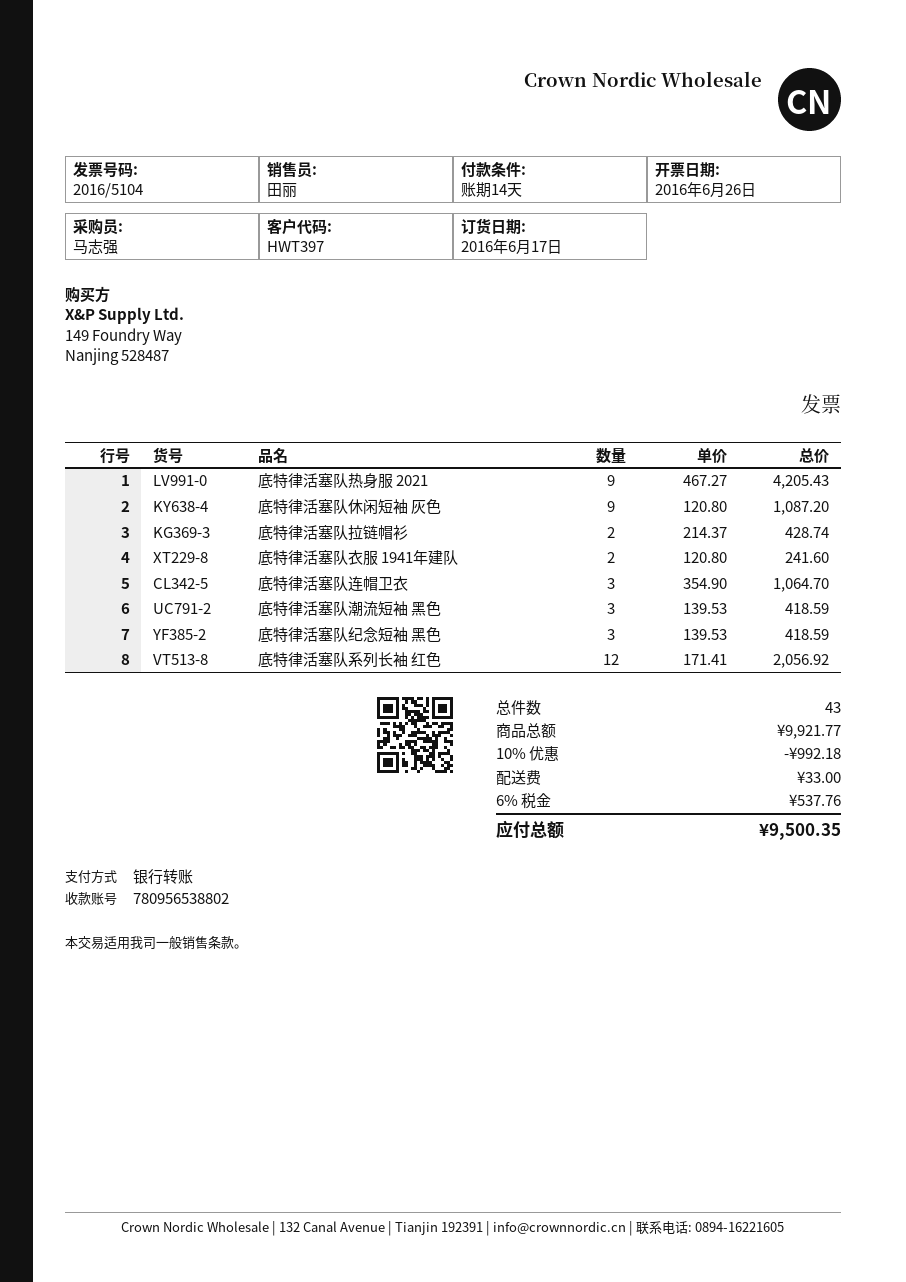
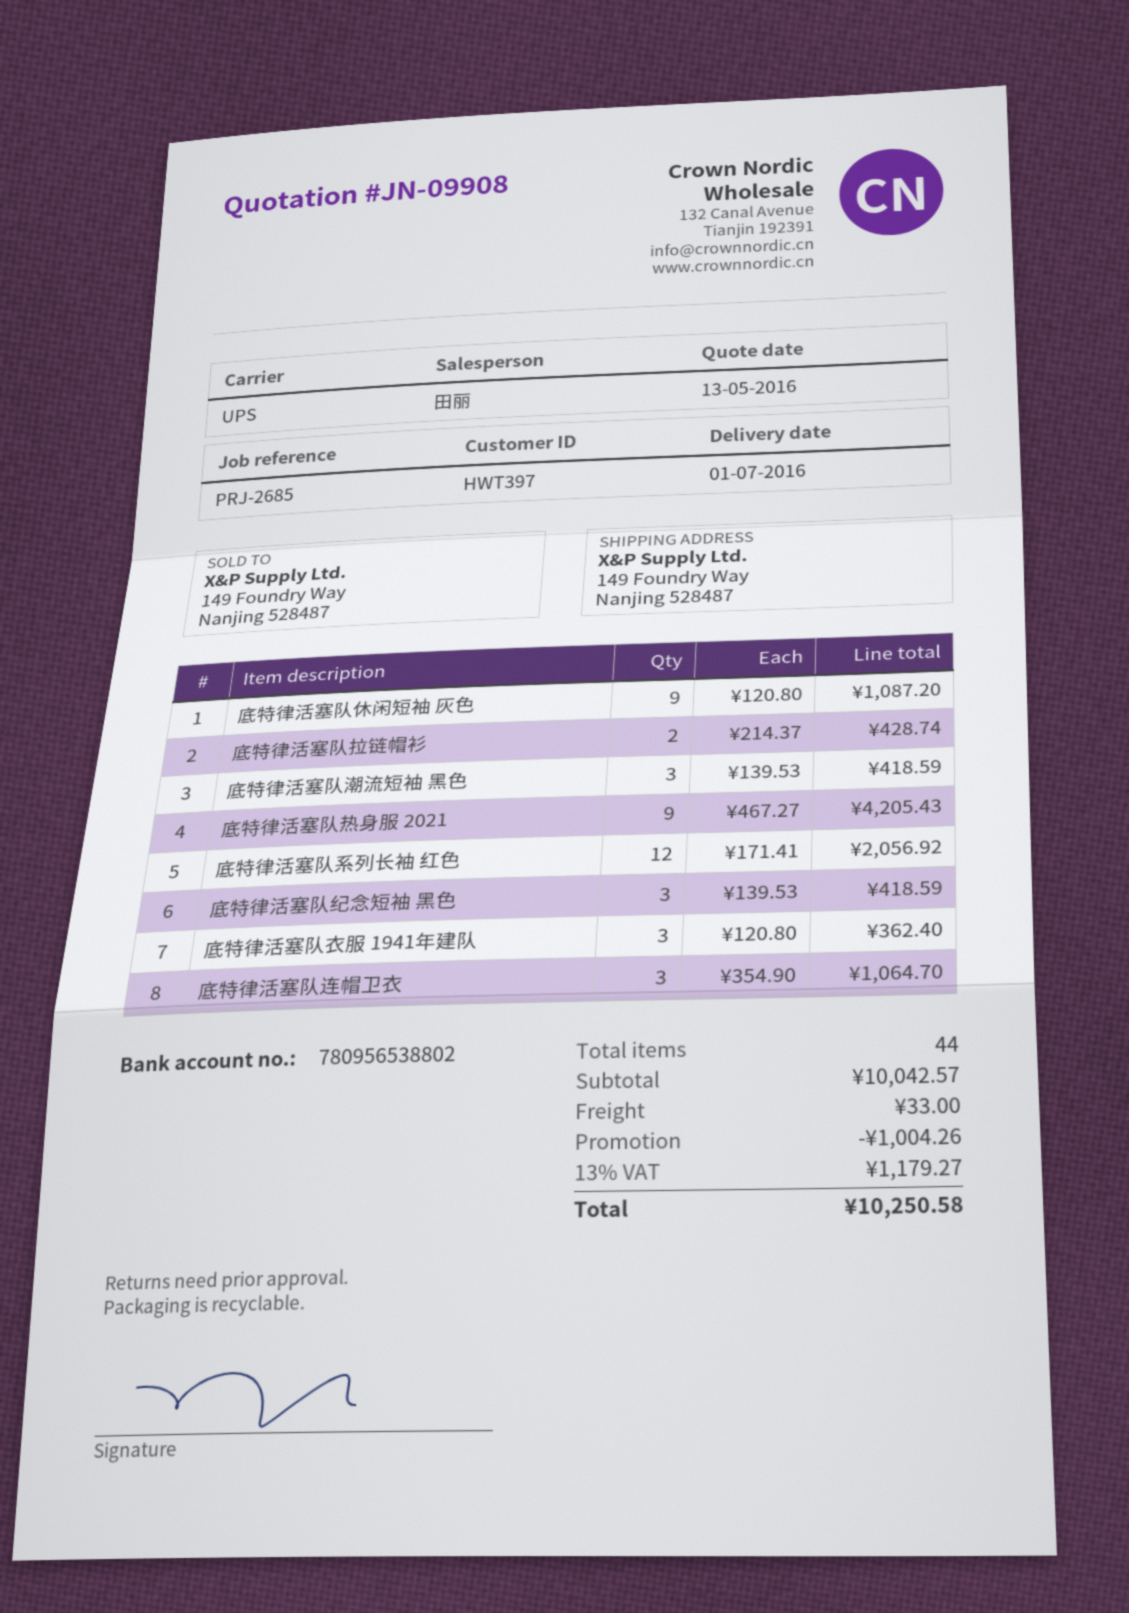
底特律活塞队衣服 1941年建队: 2 x 120.80 = 241.60 -> 3 x 120.80 = 362.40
total quantity: 43 -> 44
subtotal: 9921.77 -> 10042.57
discount: 992.18 -> 1004.26
tax: 6% = 537.76 -> 13% = 1179.27
total: 9500.35 -> 10250.58

